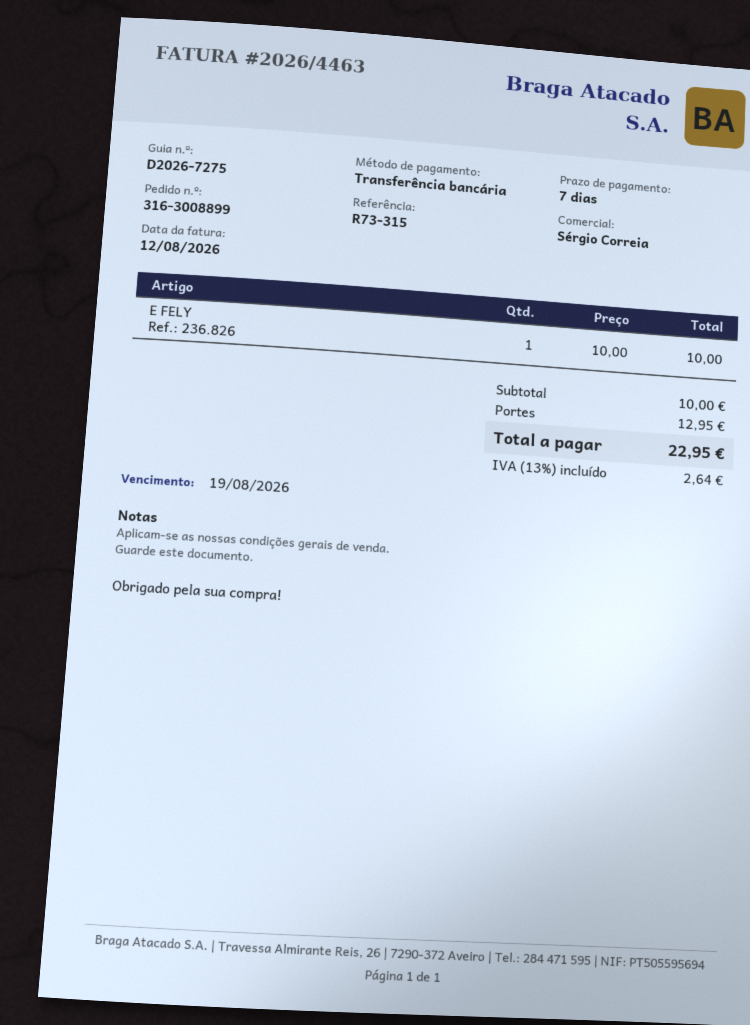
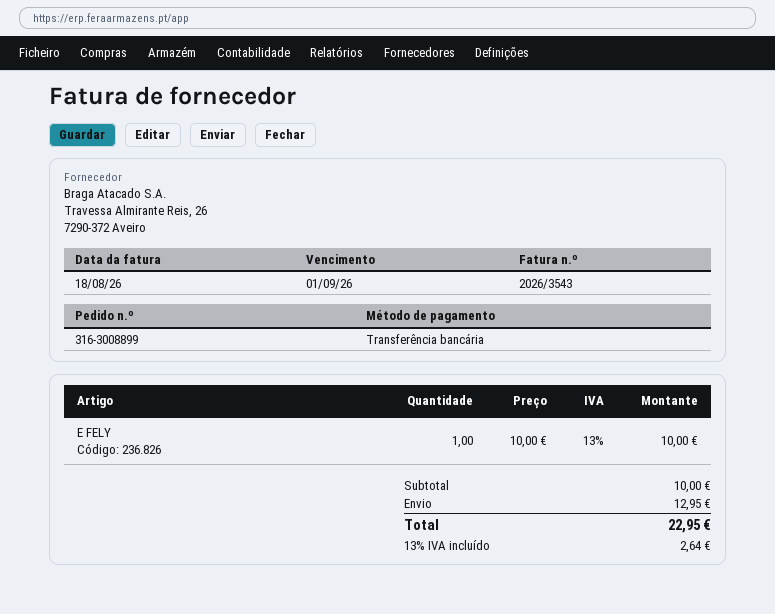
invoice number: 2026/4463 -> 2026/3543
invoice date: 2026-08-12 -> 2026-08-18
due date: 2026-08-19 -> 2026-09-01

